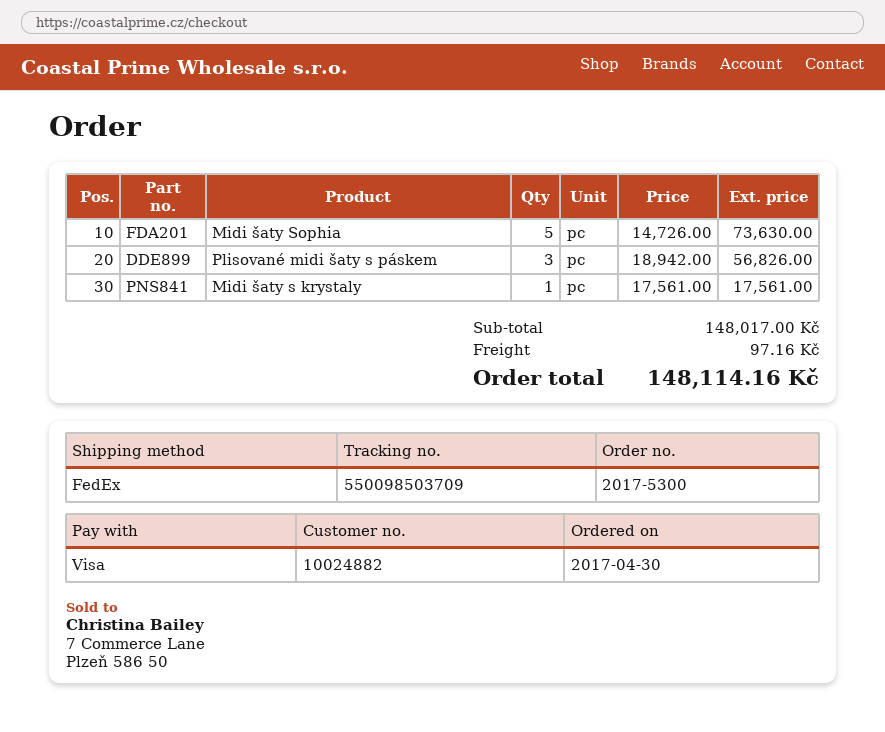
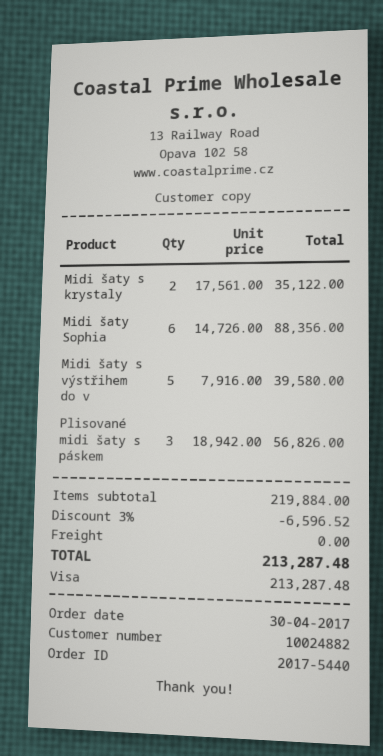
order number: 2017-5300 -> 2017-5440
Midi šaty Sophia: 5 x 14726.00 = 73630.00 -> 6 x 14726.00 = 88356.00
Midi šaty s krystaly: 1 x 17561.00 = 17561.00 -> 2 x 17561.00 = 35122.00
Midi šaty s výstřihem do v: none -> 5 x 7916.00 = 39580.00
subtotal: 148017.00 -> 219884.00
discount: none -> 3% = 6596.52
shipping: 97.16 -> 0.00
total: 148114.16 -> 213287.48

